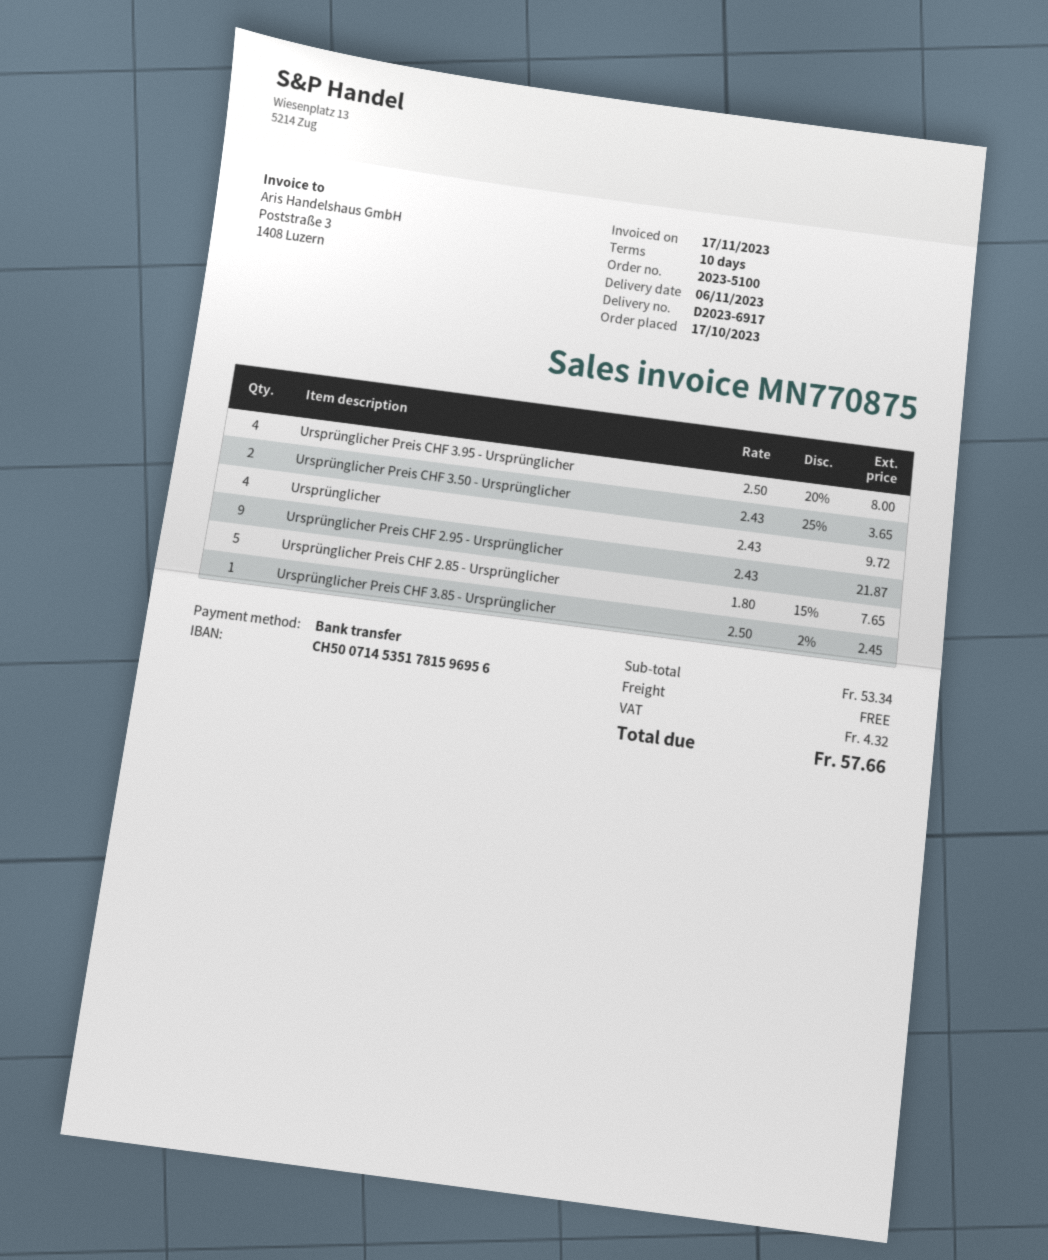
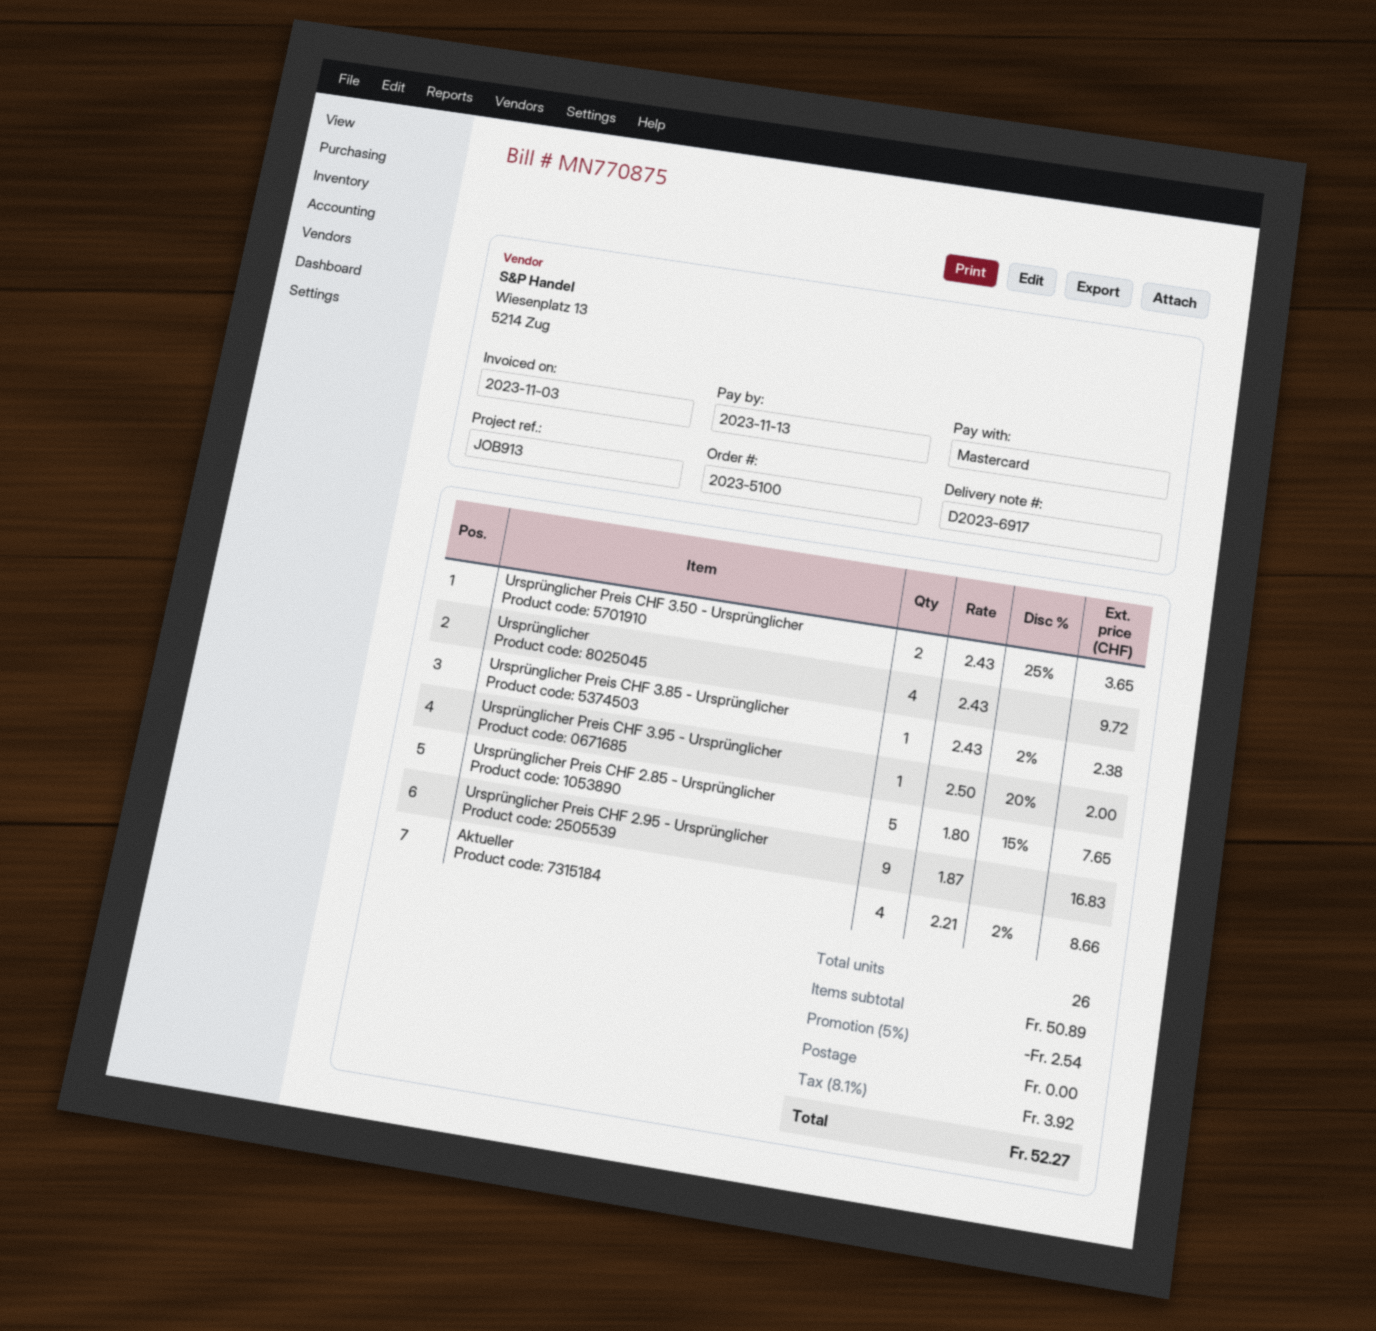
invoice date: 2023-11-17 -> 2023-11-03
payment method: bank transfer -> Mastercard
Ursprünglicher Preis CHF 3.95 - Ursprünglicher: 4 x 2.50 - 20% = 8.00 -> 1 x 2.50 - 20% = 2.00
Ursprünglicher Preis CHF 2.95 - Ursprünglicher: 9 x 2.43 = 21.87 -> 9 x 1.87 = 16.83
Ursprünglicher Preis CHF 3.85 - Ursprünglicher: 1 x 2.50 - 2% = 2.45 -> 1 x 2.43 - 2% = 2.38
Aktueller: none -> 4 x 2.21 - 2% = 8.66
subtotal: 53.34 -> 50.89
discount: none -> 5% = 2.54
tax: 4.32 -> 3.92
total: 57.66 -> 52.27

